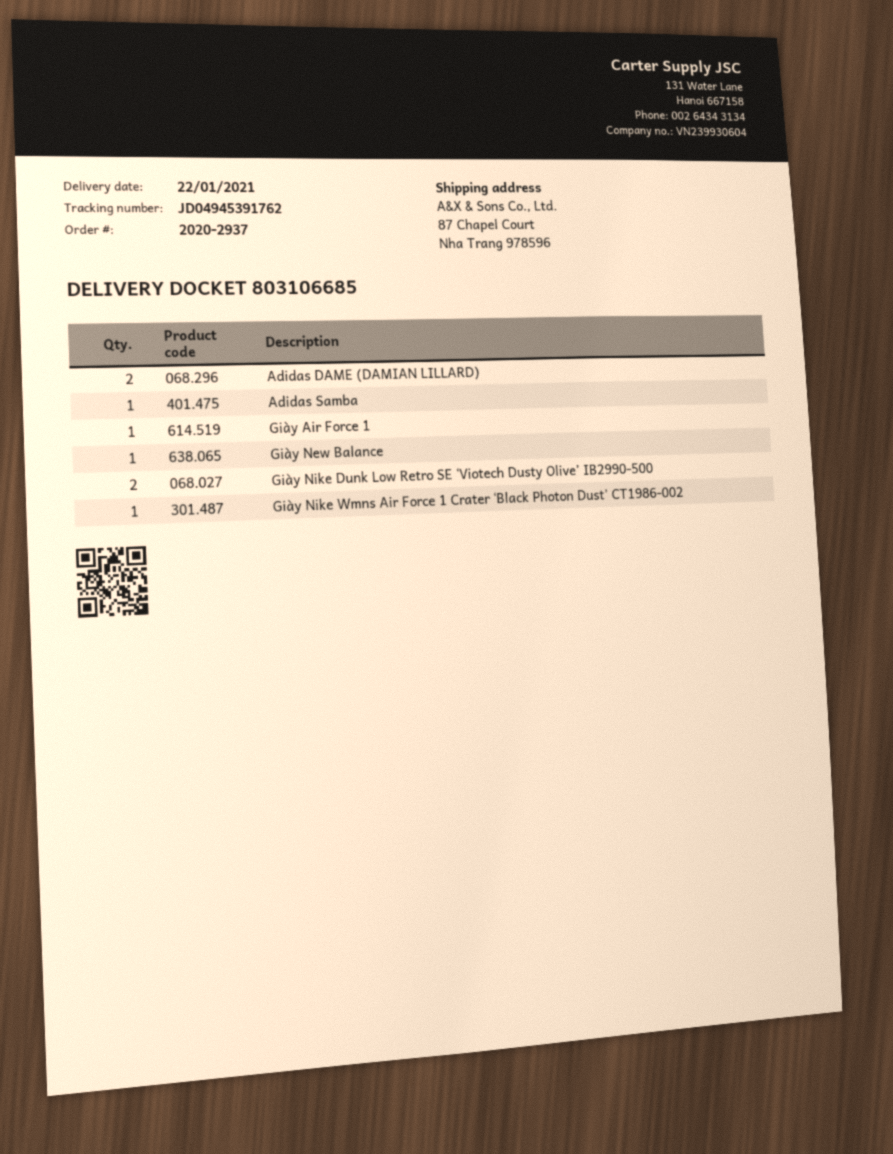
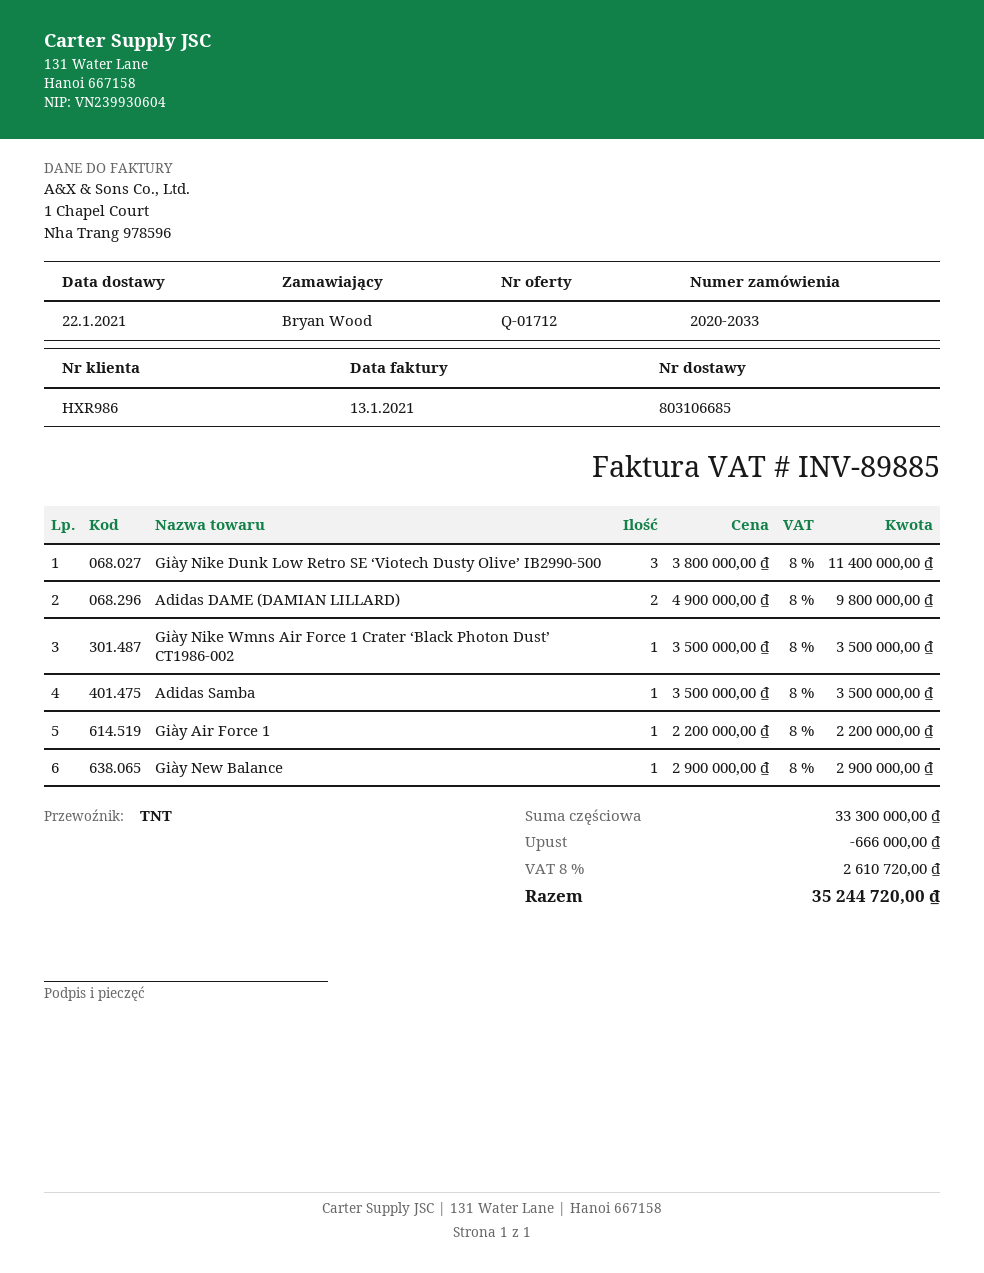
order number: 2020-2937 -> 2020-2033
Giày Nike Dunk Low Retro SE ‘Viotech Dusty Olive’ IB2990-500: 2 -> 3

